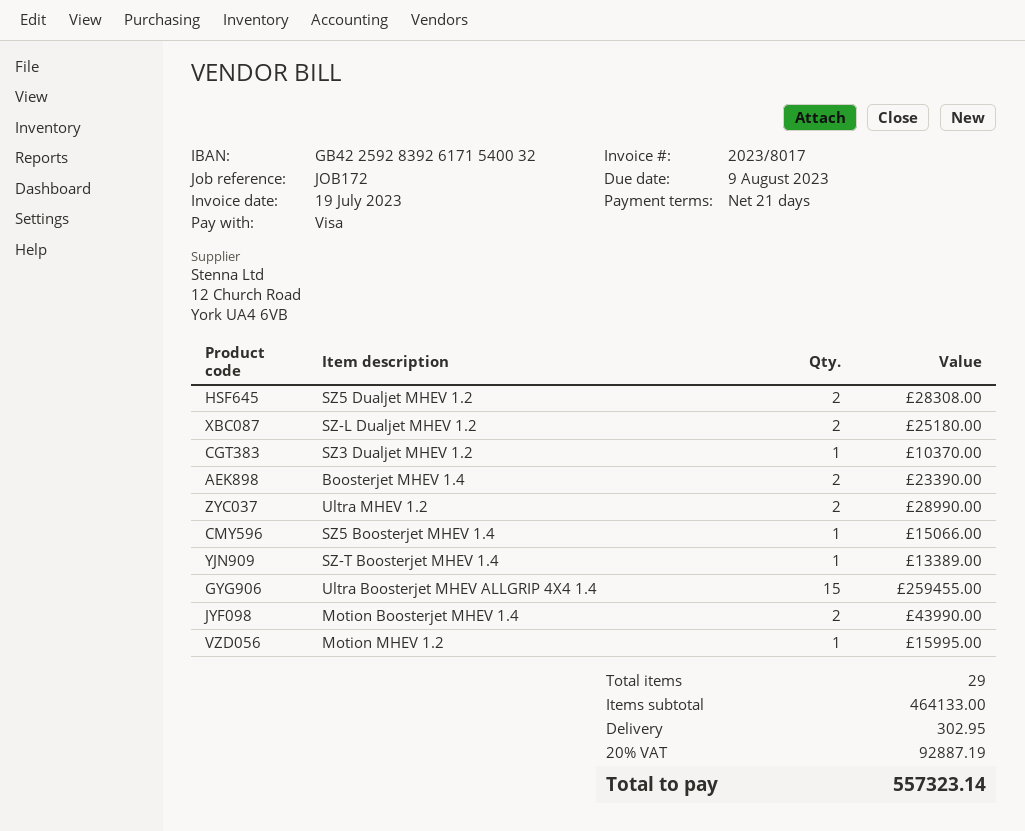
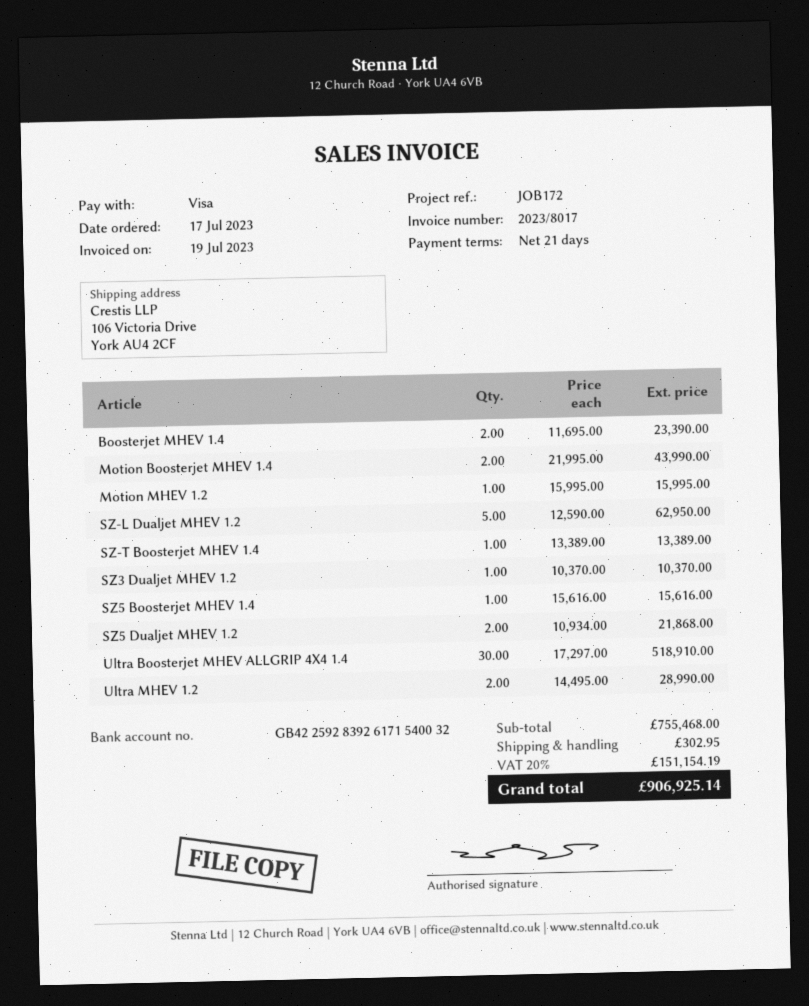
SZ5 Dualjet MHEV 1.2: 2 for 28308.00 -> 2 for 21868.00
SZ-L Dualjet MHEV 1.2: 2 for 25180.00 -> 5 for 62950.00
SZ5 Boosterjet MHEV 1.4: 1 for 15066.00 -> 1 for 15616.00
Ultra Boosterjet MHEV ALLGRIP 4X4 1.4: 15 for 259455.00 -> 30 for 518910.00
subtotal: 464133.00 -> 755468.00
tax: 20% = 92887.19 -> 20% = 151154.19
total: 557323.14 -> 906925.14

